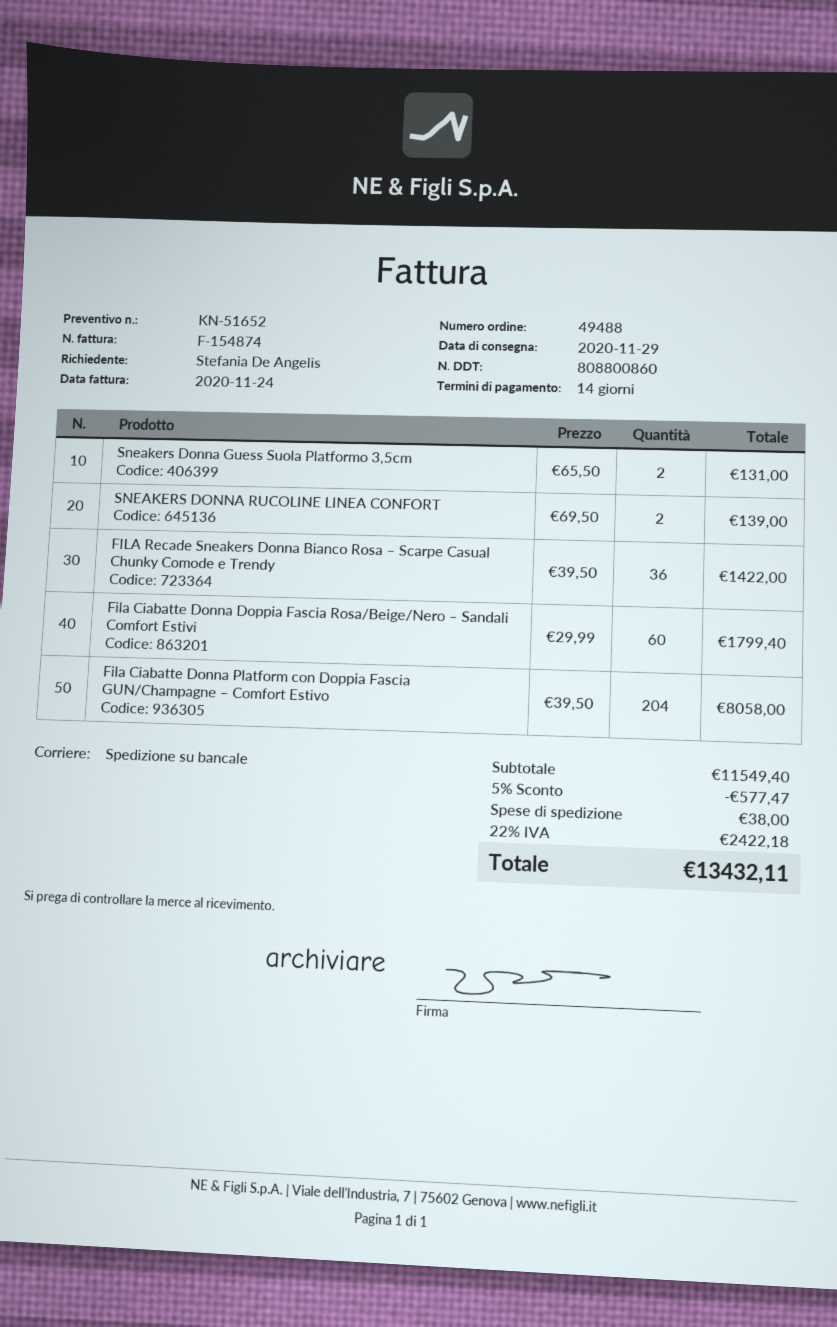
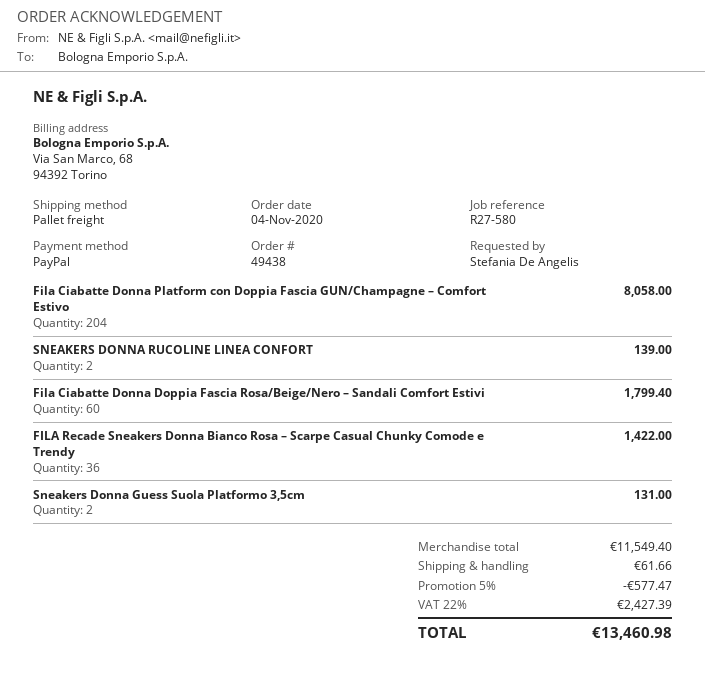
order number: 49488 -> 49438
shipping: 38.00 -> 61.66
tax: 22% = 2422.18 -> 22% = 2427.39
total: 13432.11 -> 13460.98

